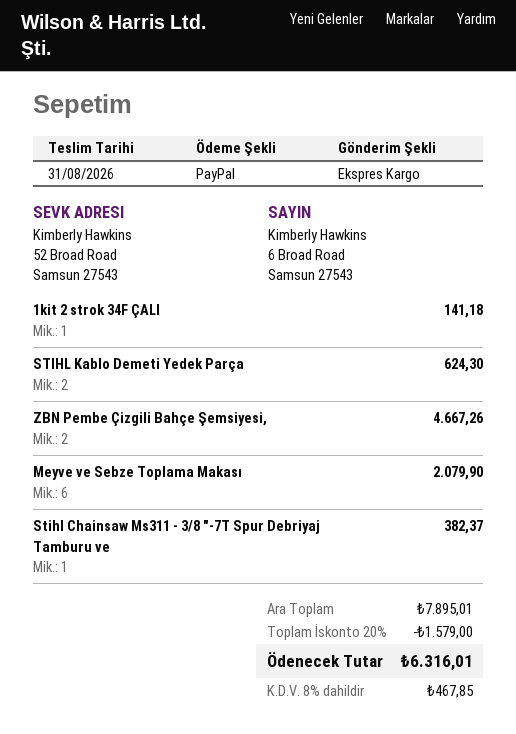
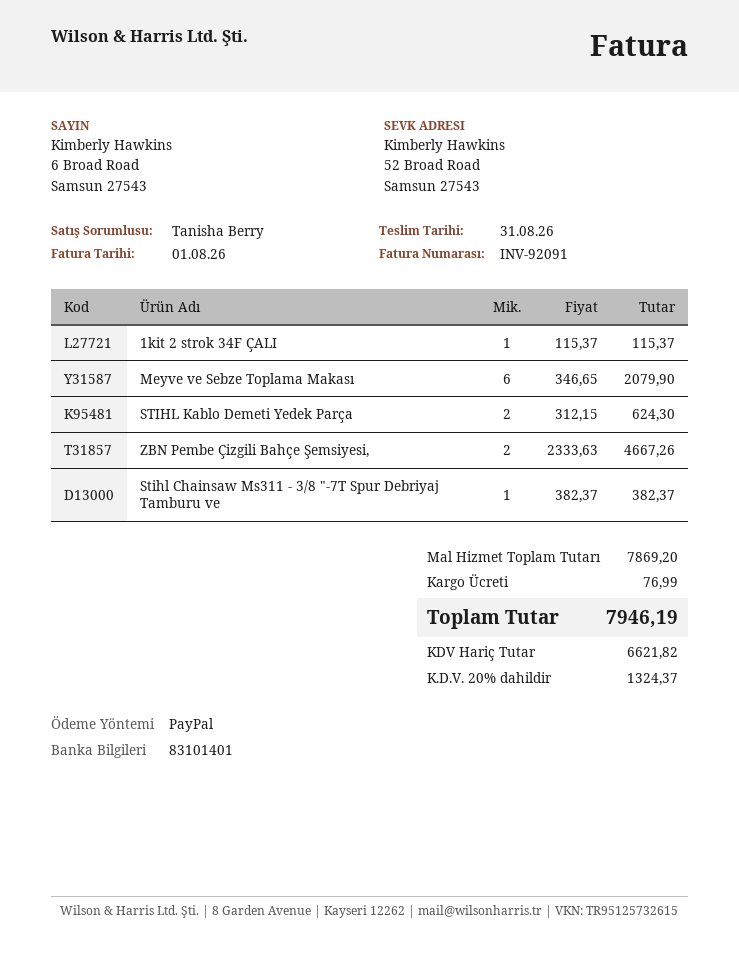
1kit 2 strok 34F ÇALI: 1 for 141.18 -> 1 for 115.37
subtotal: 7895.01 -> 7869.20
discount: 20% = 1579.00 -> none
shipping: none -> 76.99
tax: 8% = 467.85 -> 20% = 1324.37
total: 6316.01 -> 7946.19

